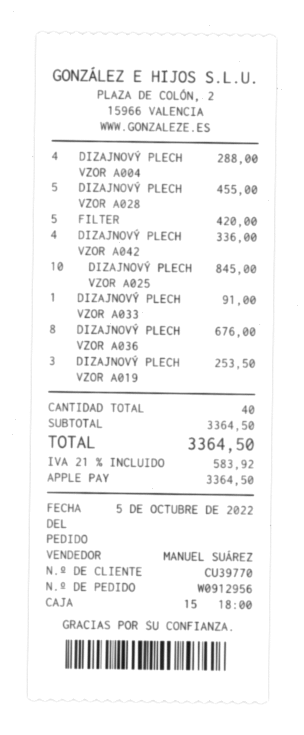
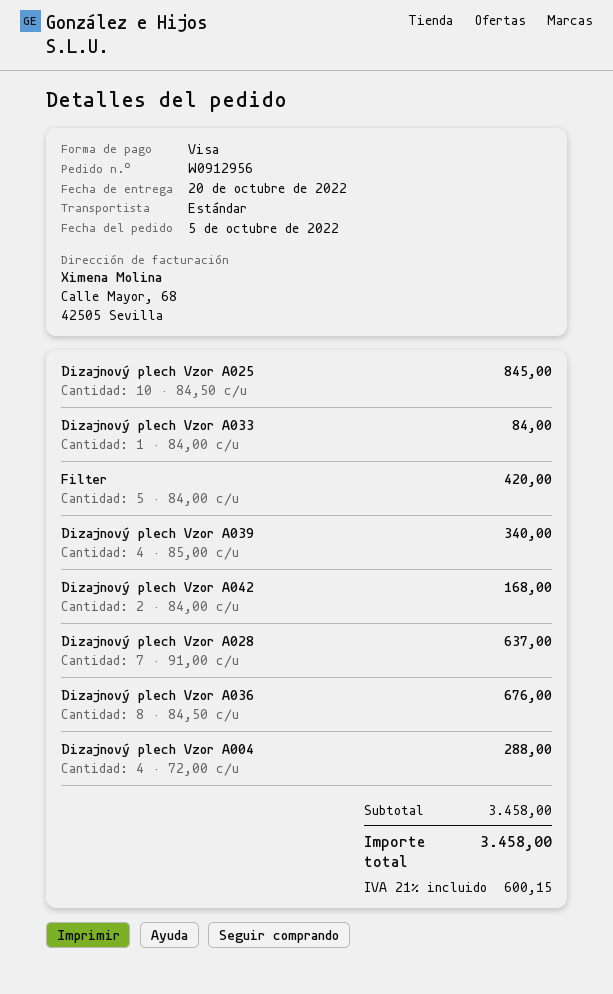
payment method: Apple Pay -> Visa
DIZAJNOVÝ PLECH VZOR A028: 5 for 455.00 -> 7 for 637.00
DIZAJNOVÝ PLECH VZOR A042: 4 for 336.00 -> 2 for 168.00
DIZAJNOVÝ PLECH VZOR A033: 1 for 91.00 -> 1 for 84.00
DIZAJNOVÝ PLECH VZOR A019: 3 for 253.50 -> none
Dizajnový plech Vzor A039: none -> 4 for 340.00
subtotal: 3364.50 -> 3458.00
tax: 21% = 583.92 -> 21% = 600.15
total: 3364.50 -> 3458.00

